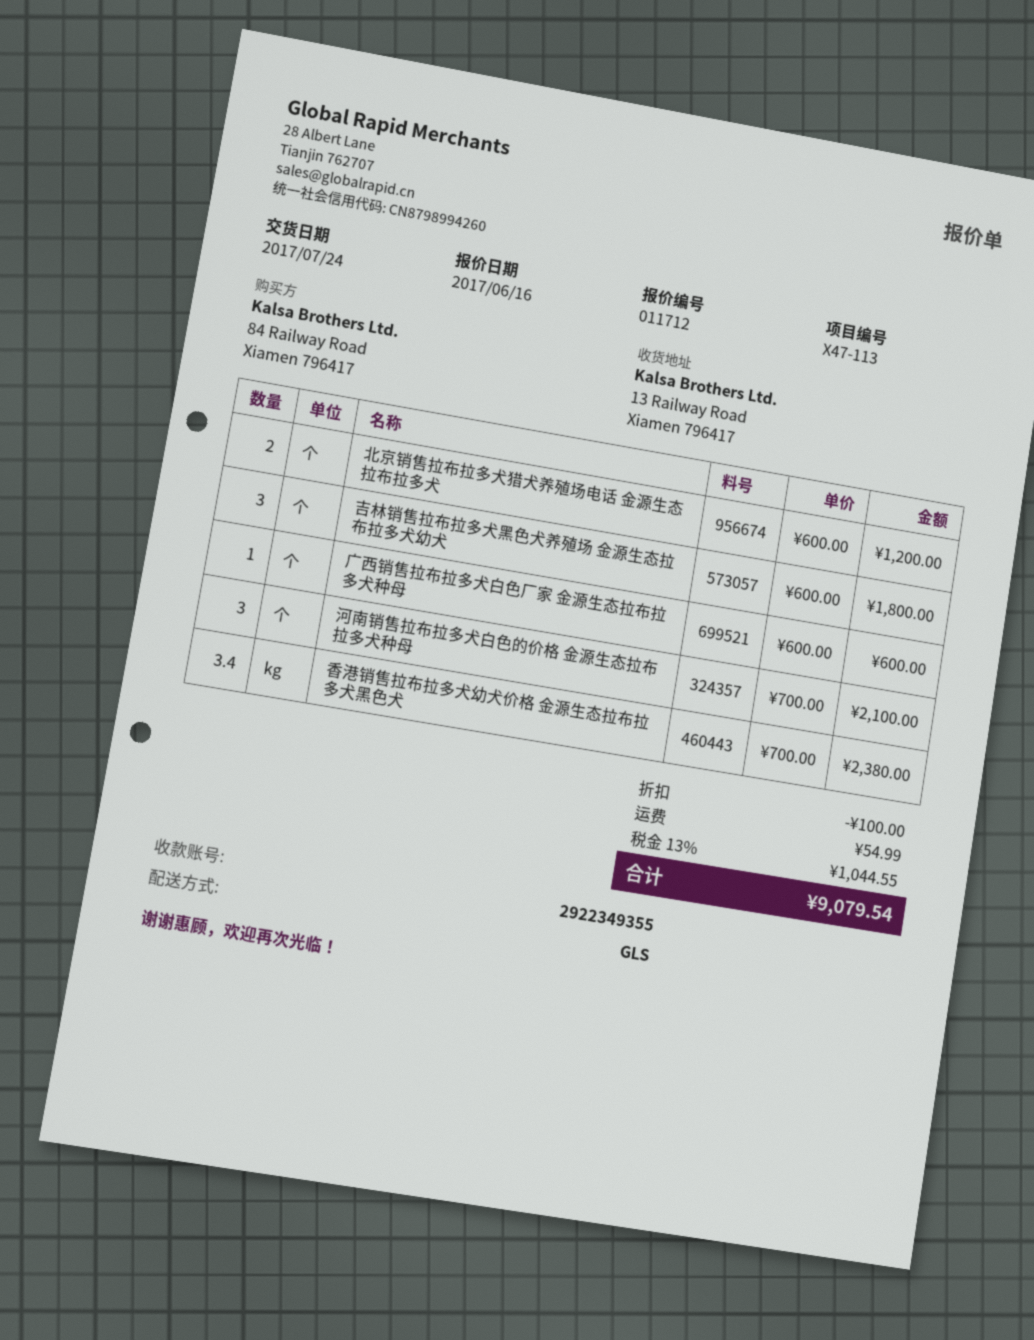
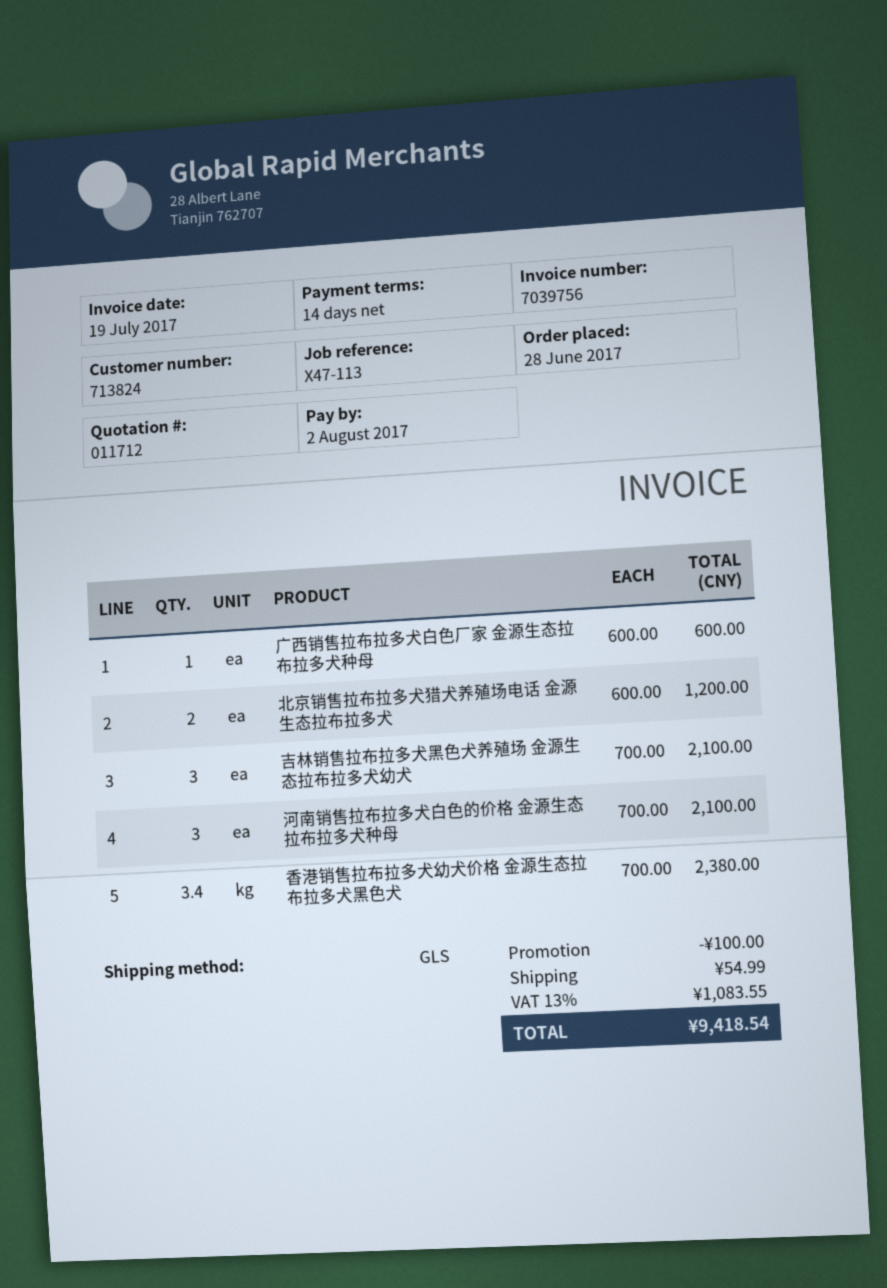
吉林销售拉布拉多犬黑色犬养殖场 金源生态拉布拉多犬幼犬: 3 x 600.00 = 1800.00 -> 3 x 700.00 = 2100.00
tax: 13% = 1044.55 -> 13% = 1083.55
total: 9079.54 -> 9418.54

